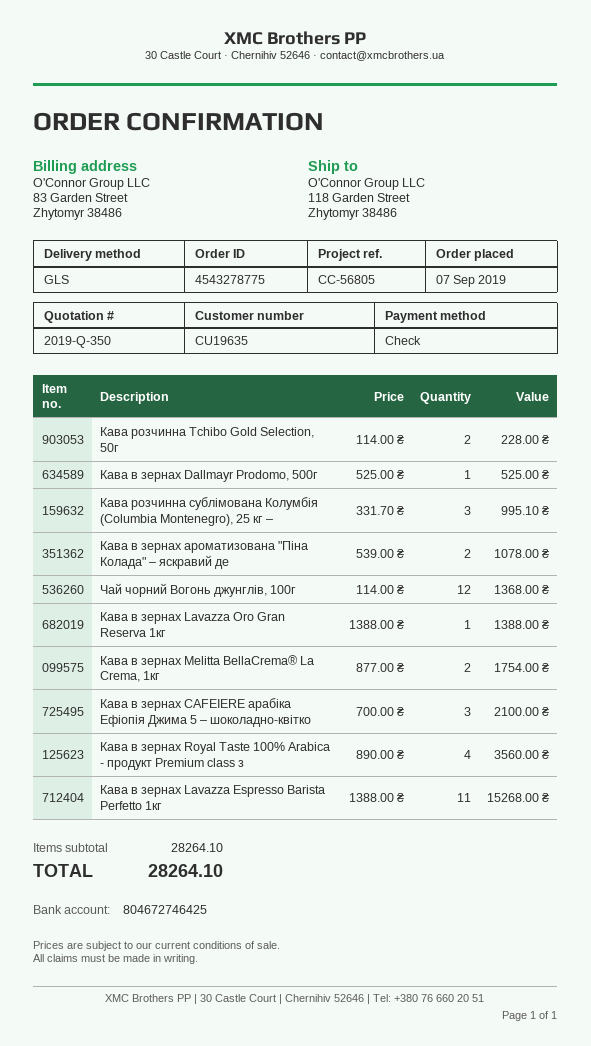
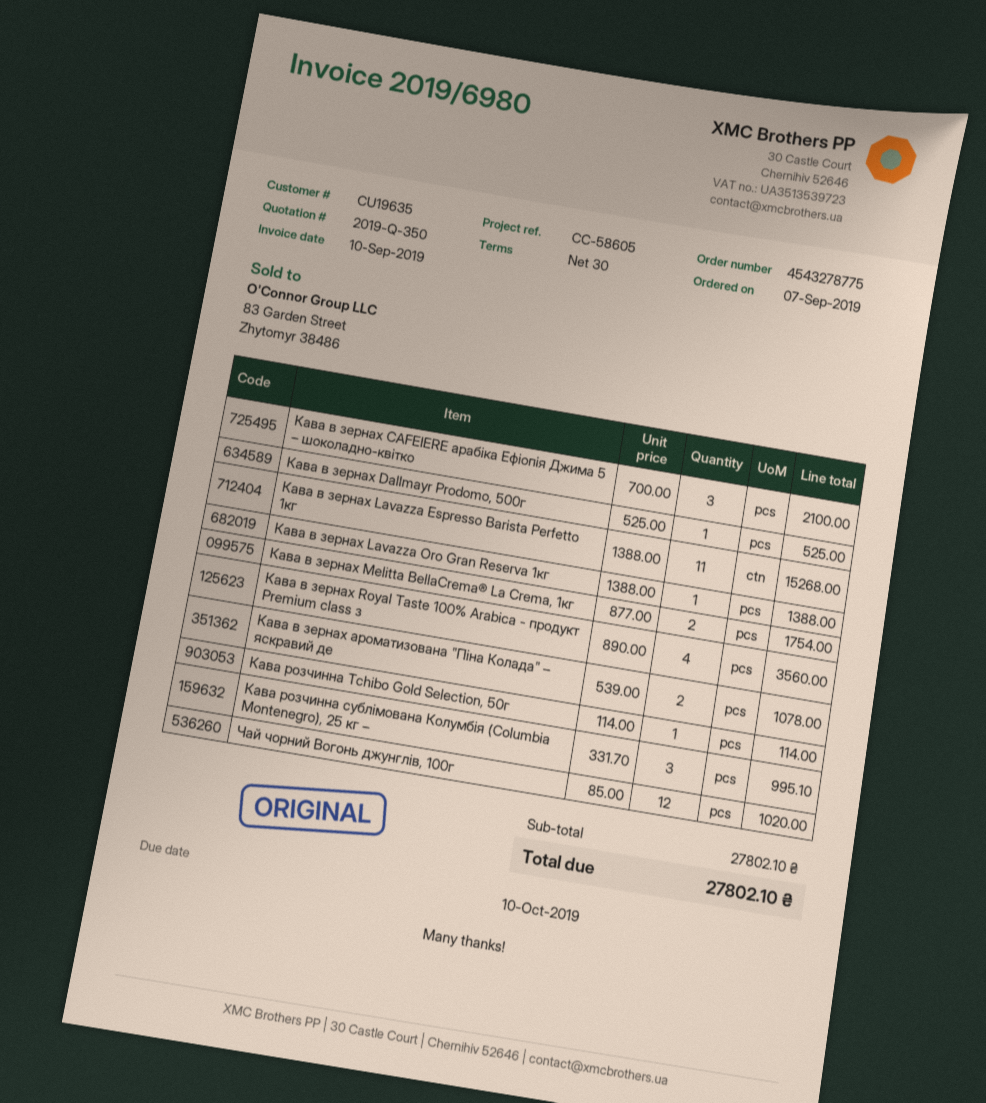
reference: CC-56805 -> CC-58605
Кава розчинна Tchibo Gold Selection, 50г: 2 x 114.00 = 228.00 -> 1 x 114.00 = 114.00
Чай чорний Вогонь джунглів, 100г: 12 x 114.00 = 1368.00 -> 12 x 85.00 = 1020.00
subtotal: 28264.10 -> 27802.10
total: 28264.10 -> 27802.10

